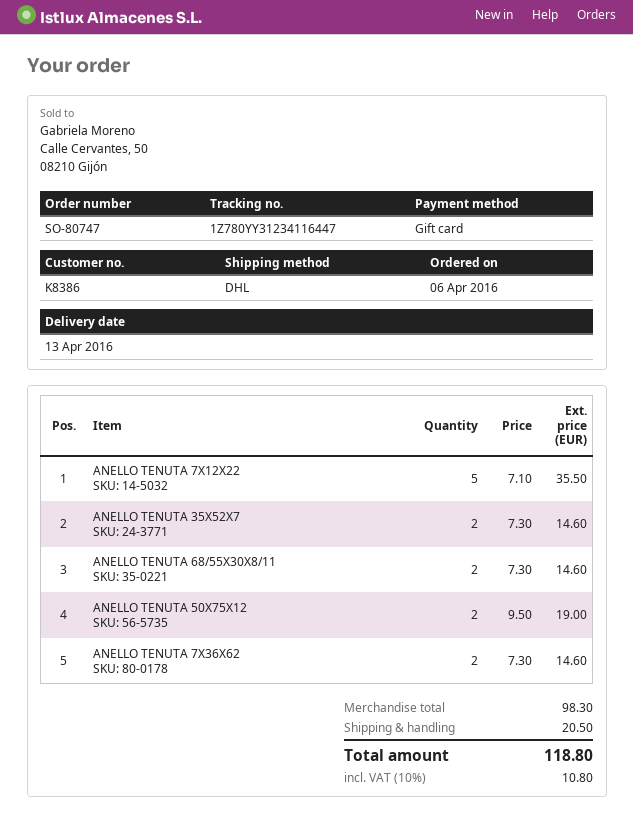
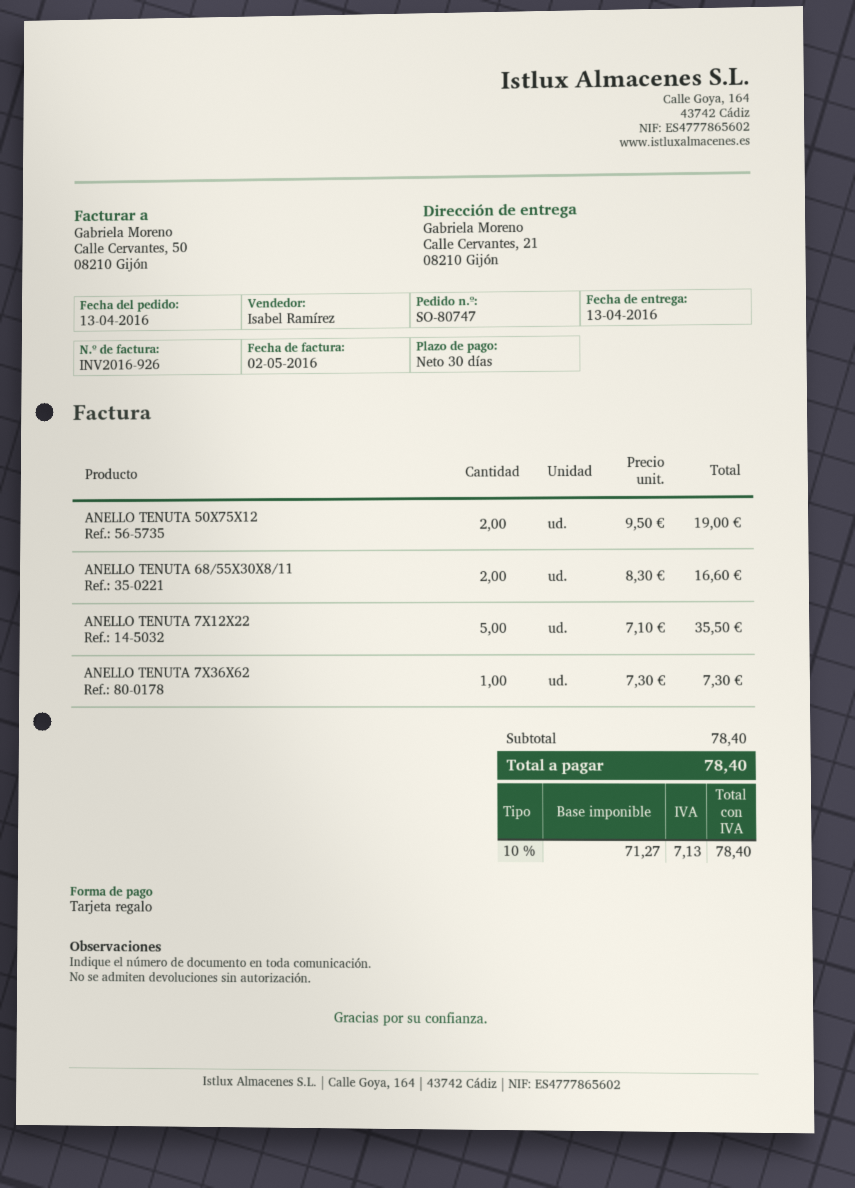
order date: 2016-04-06 -> 2016-04-13
ANELLO TENUTA 35X52X7: 2 x 7.30 = 14.60 -> none
ANELLO TENUTA 68/55X30X8/11: 2 x 7.30 = 14.60 -> 2 x 8.30 = 16.60
ANELLO TENUTA 7X36X62: 2 x 7.30 = 14.60 -> 1 x 7.30 = 7.30
subtotal: 98.30 -> 78.40
shipping: 20.50 -> none
tax: 10% = 10.80 -> 10% = 7.13
total: 118.80 -> 78.40

